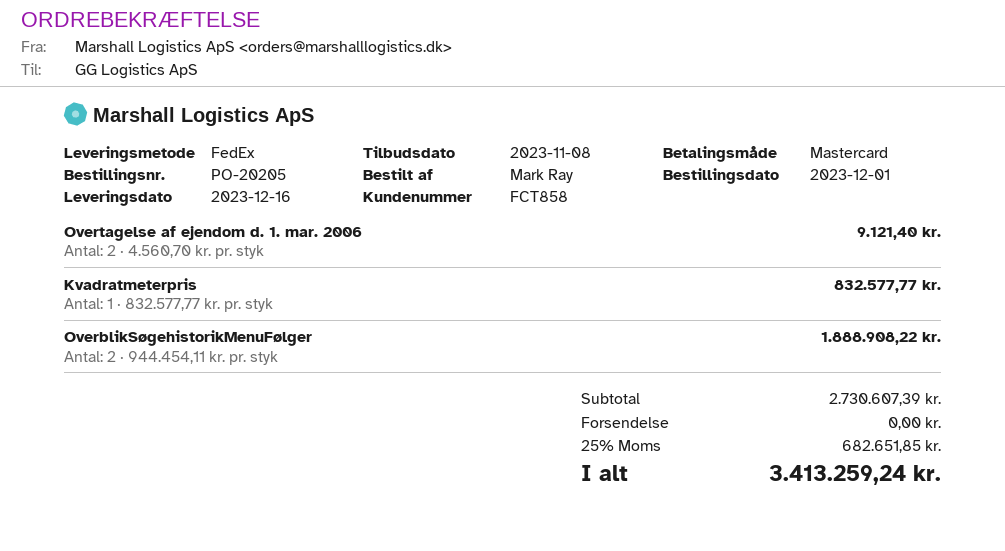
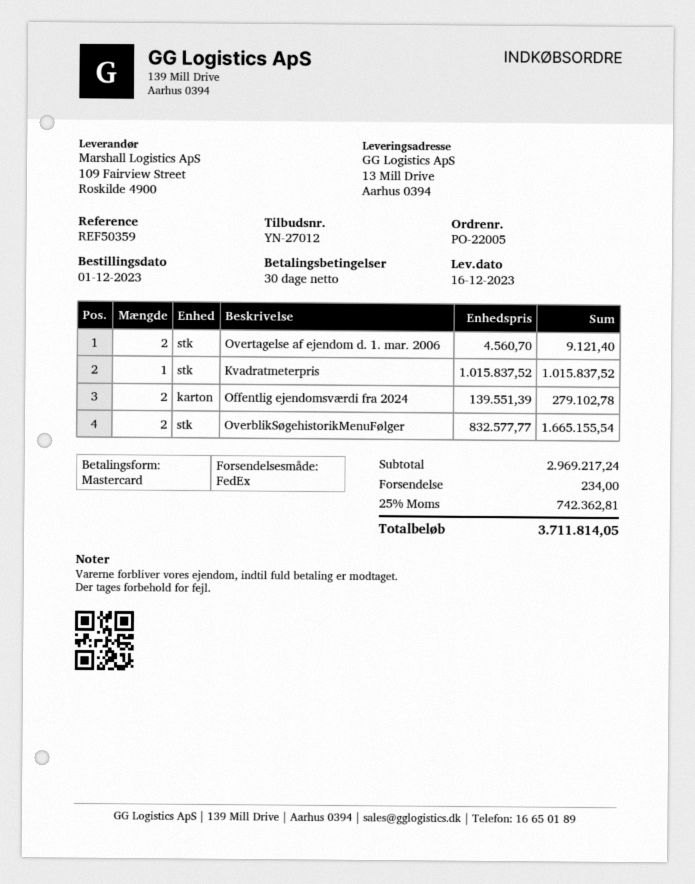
order number: PO-20205 -> PO-22005
Kvadratmeterpris: 1 x 832577.77 = 832577.77 -> 1 x 1015837.52 = 1015837.52
OverblikSøgehistorikMenuFølger: 2 x 944454.11 = 1888908.22 -> 2 x 832577.77 = 1665155.54
Offentlig ejendomsværdi fra 2024: none -> 2 x 139551.39 = 279102.78
subtotal: 2730607.39 -> 2969217.24
shipping: 0.00 -> 234.00
tax: 25% = 682651.85 -> 25% = 742362.81
total: 3413259.24 -> 3711814.05

